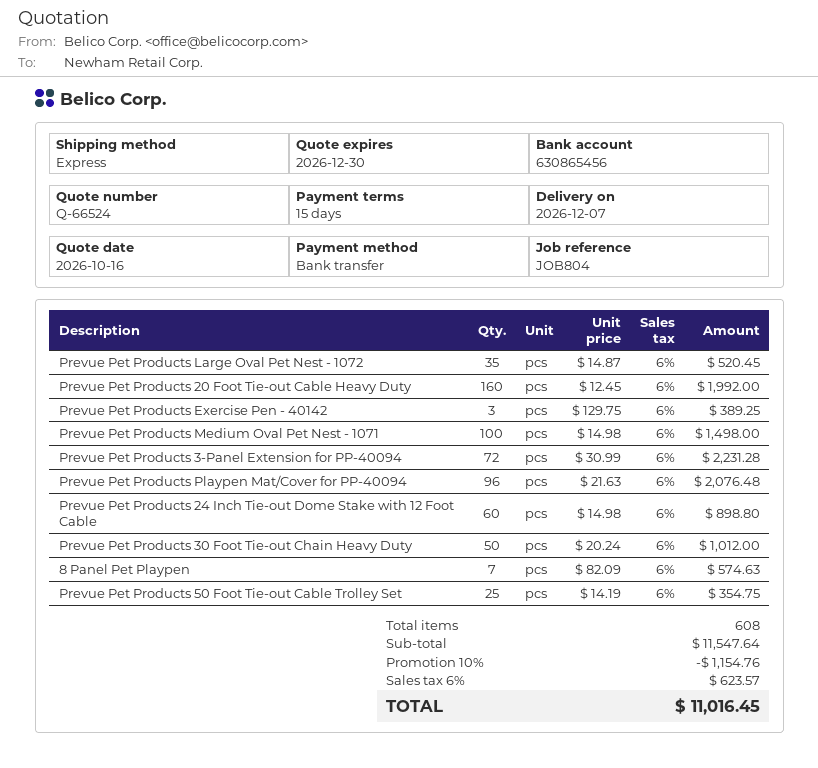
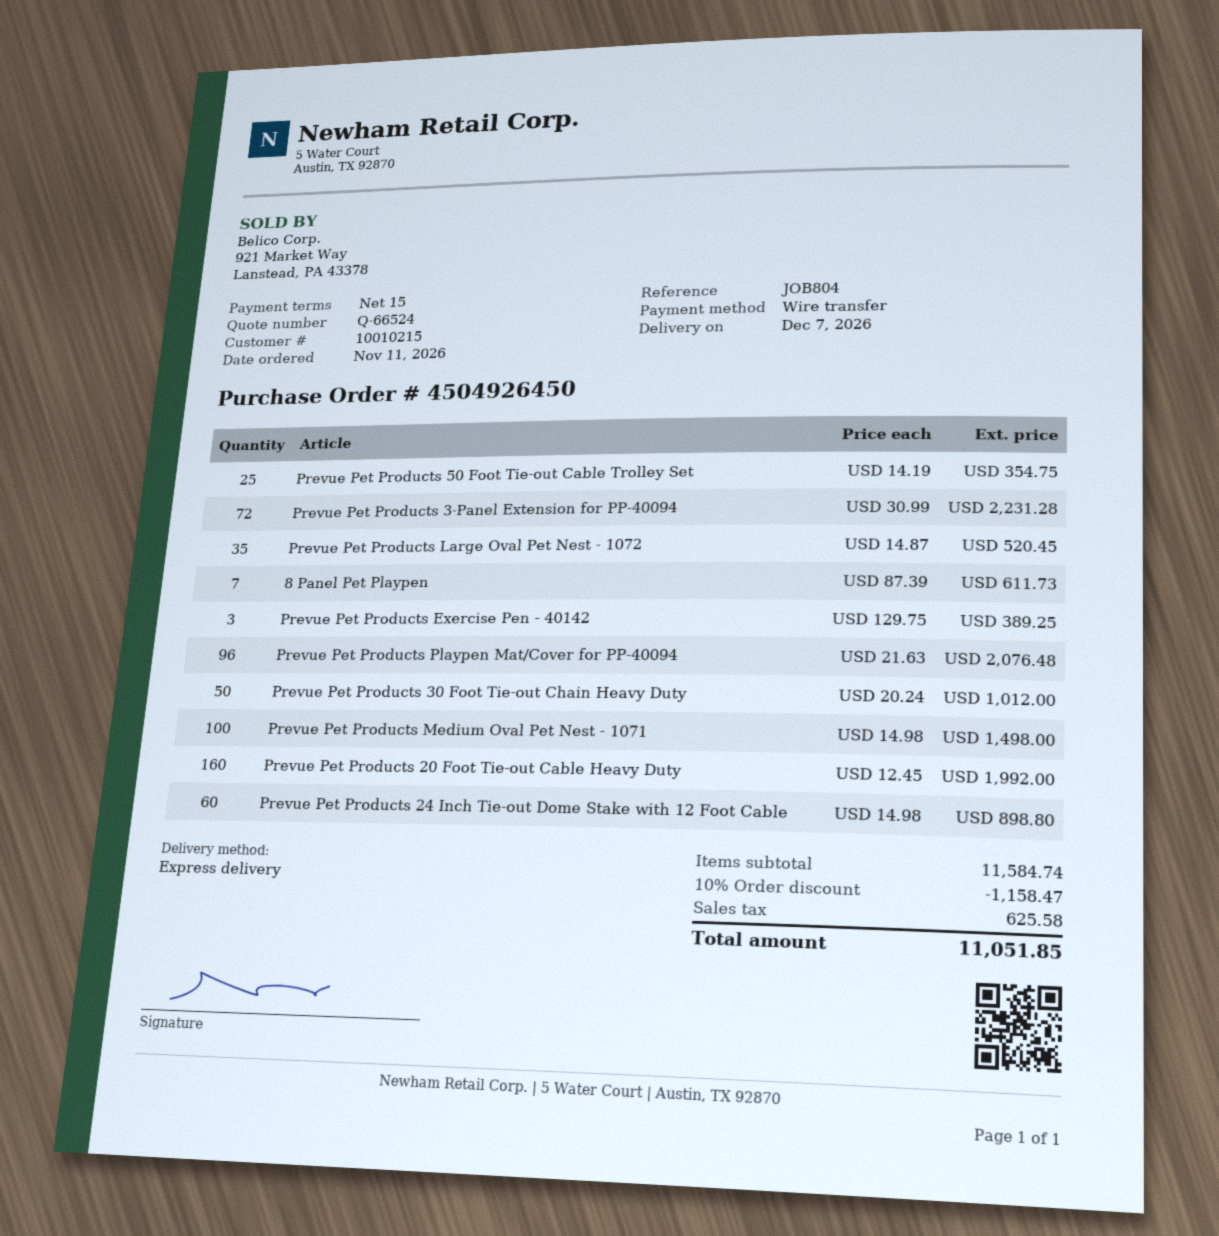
8 Panel Pet Playpen: 7 x 82.09 = 574.63 -> 7 x 87.39 = 611.73
subtotal: 11547.64 -> 11584.74
discount: 10% = 1154.76 -> 10% = 1158.47
tax: 623.57 -> 625.58
total: 11016.45 -> 11051.85

